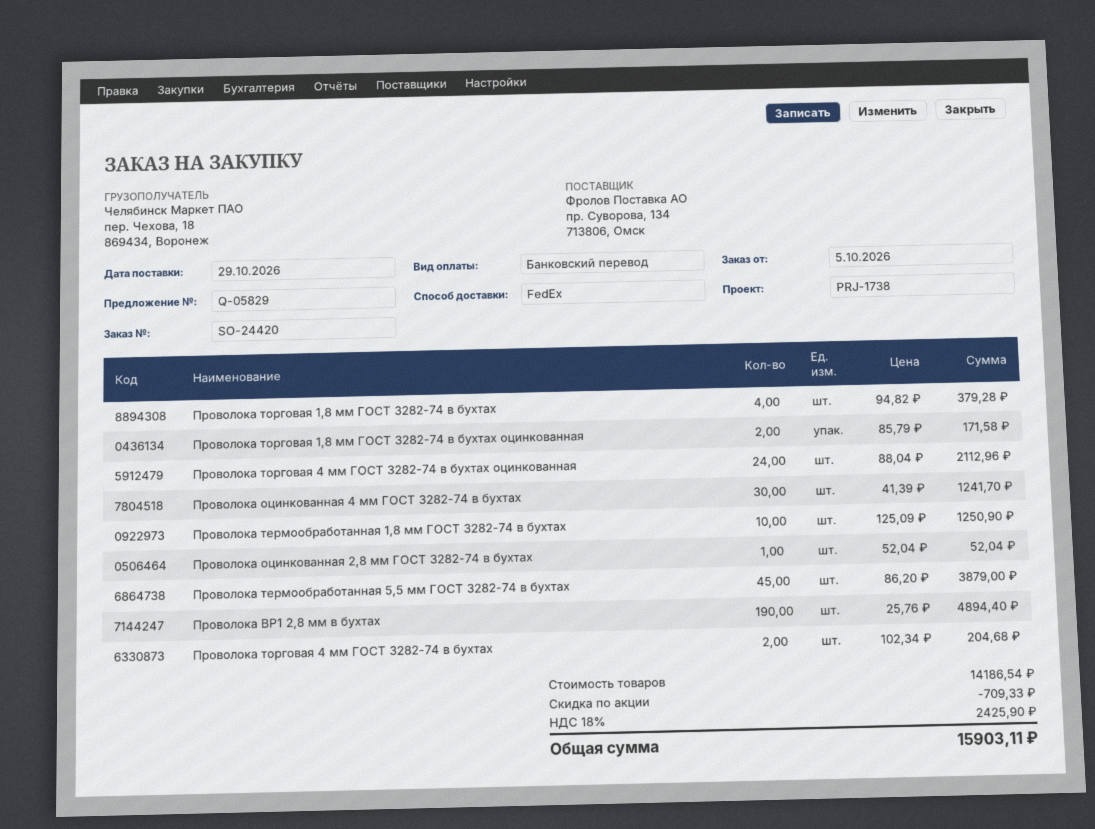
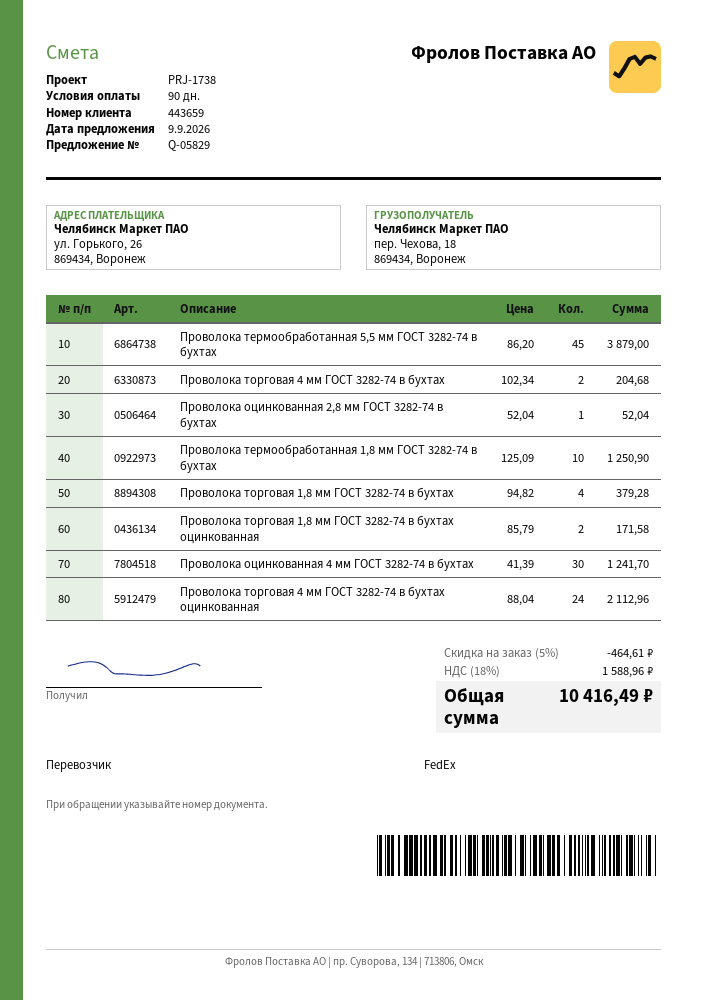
Проволока ВР1 2,8 мм в бухтах: 190 x 25.76 = 4894.40 -> none
discount: 709.33 -> 464.61
tax: 18% = 2425.90 -> 18% = 1588.96
total: 15903.11 -> 10416.49

